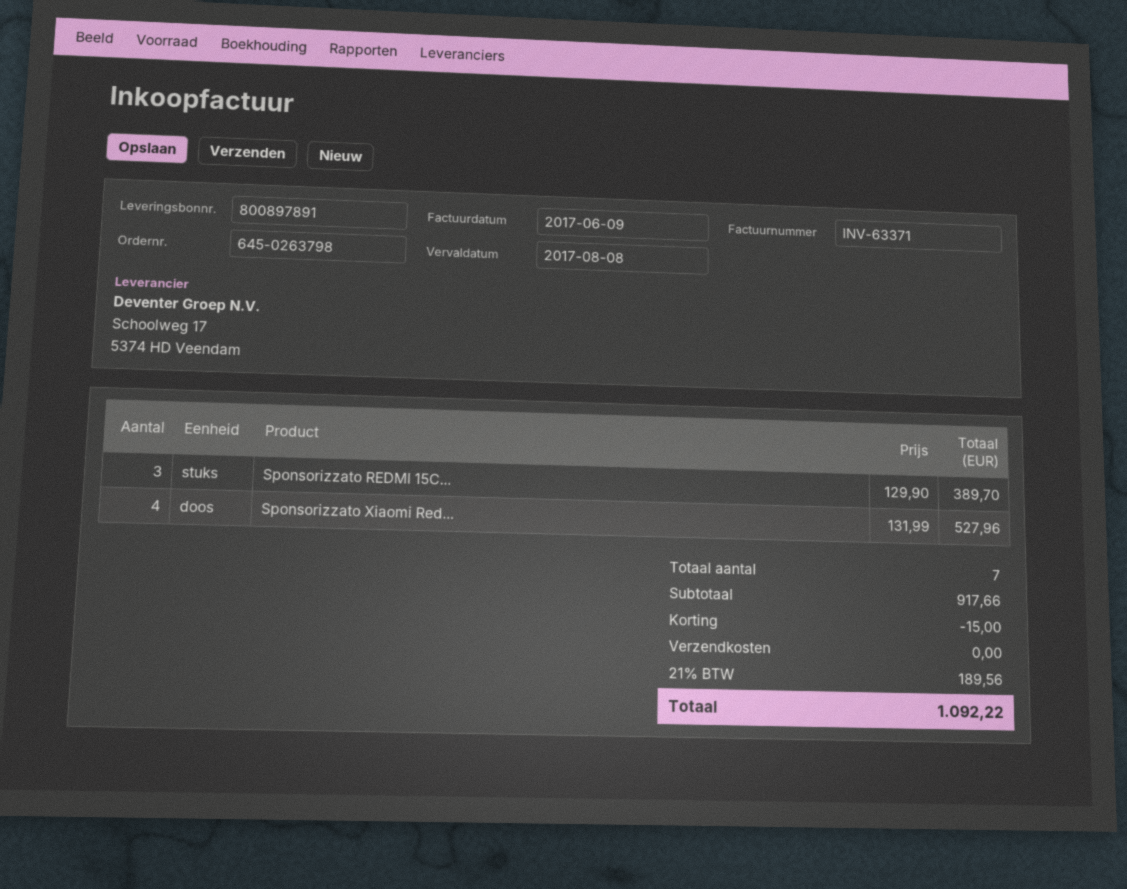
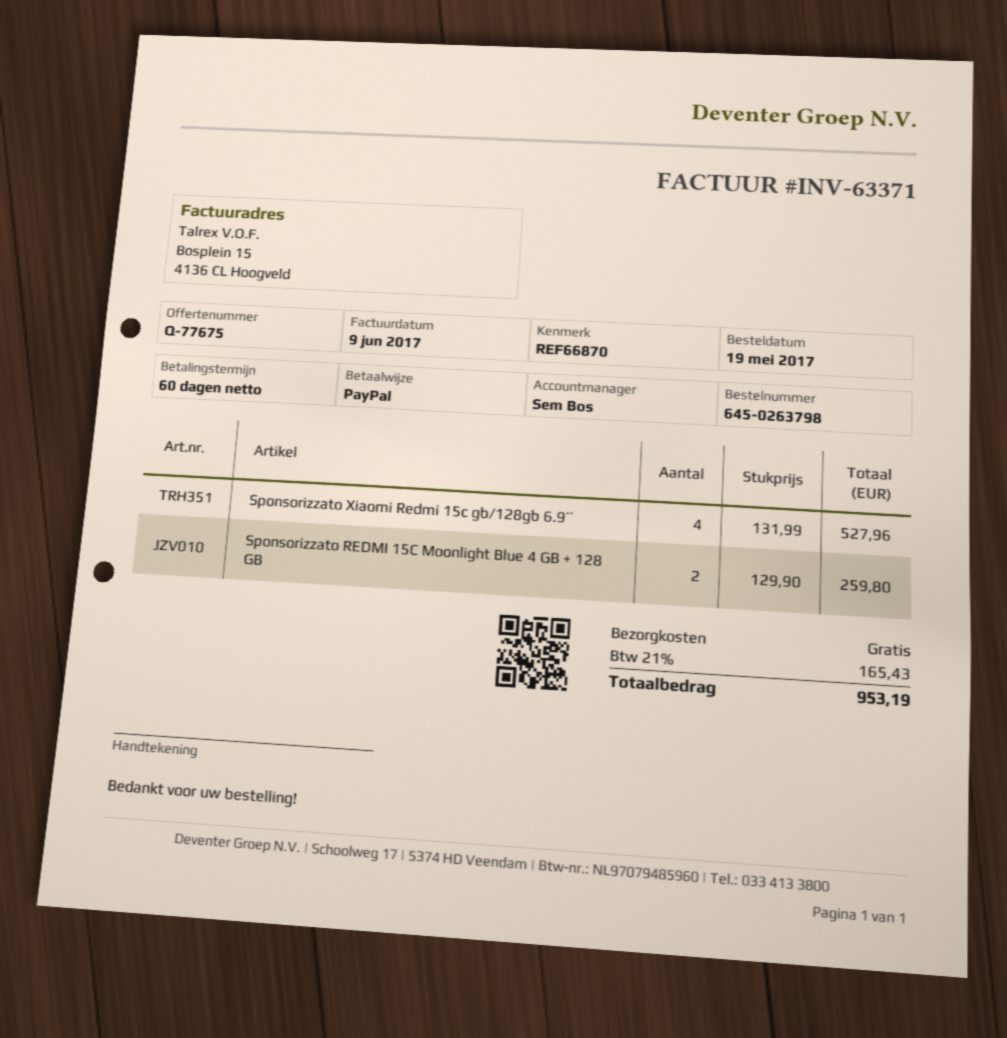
Sponsorizzato REDMI 15C...: 3 x 129.90 = 389.70 -> 2 x 129.90 = 259.80
discount: 15.00 -> none
tax: 21% = 189.56 -> 21% = 165.43
total: 1092.22 -> 953.19

